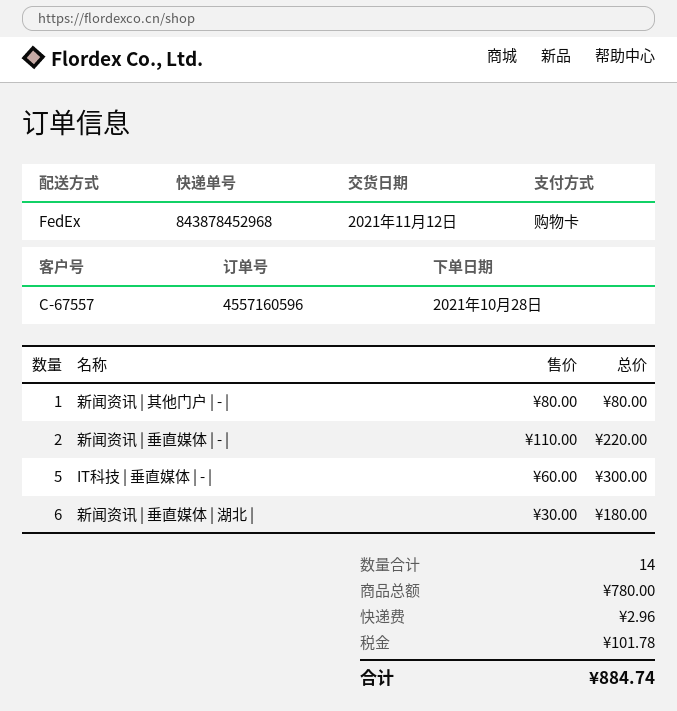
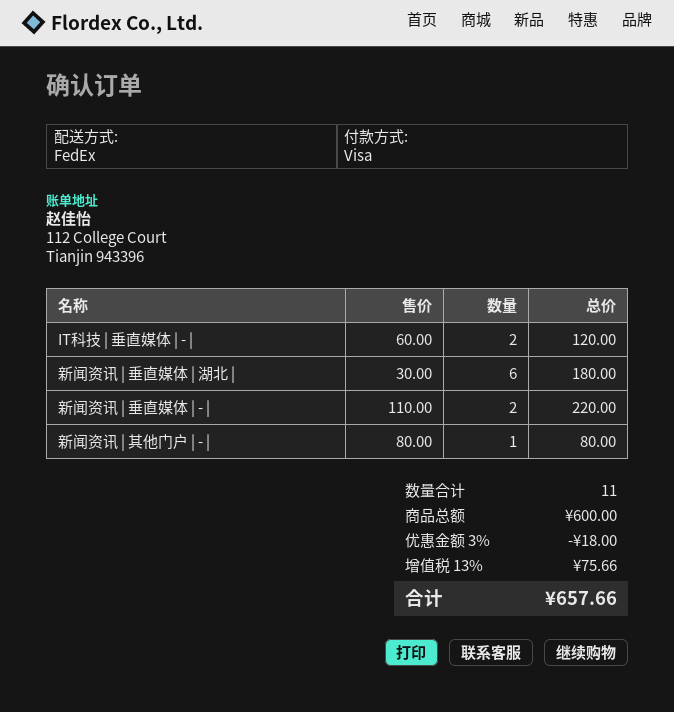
payment method: gift card -> Visa
IT科技 | 垂直媒体 | - |: 5 x 60.00 = 300.00 -> 2 x 60.00 = 120.00
total quantity: 14 -> 11
subtotal: 780.00 -> 600.00
discount: none -> 3% = 18.00
shipping: 2.96 -> none
tax: 101.78 -> 75.66
total: 884.74 -> 657.66

